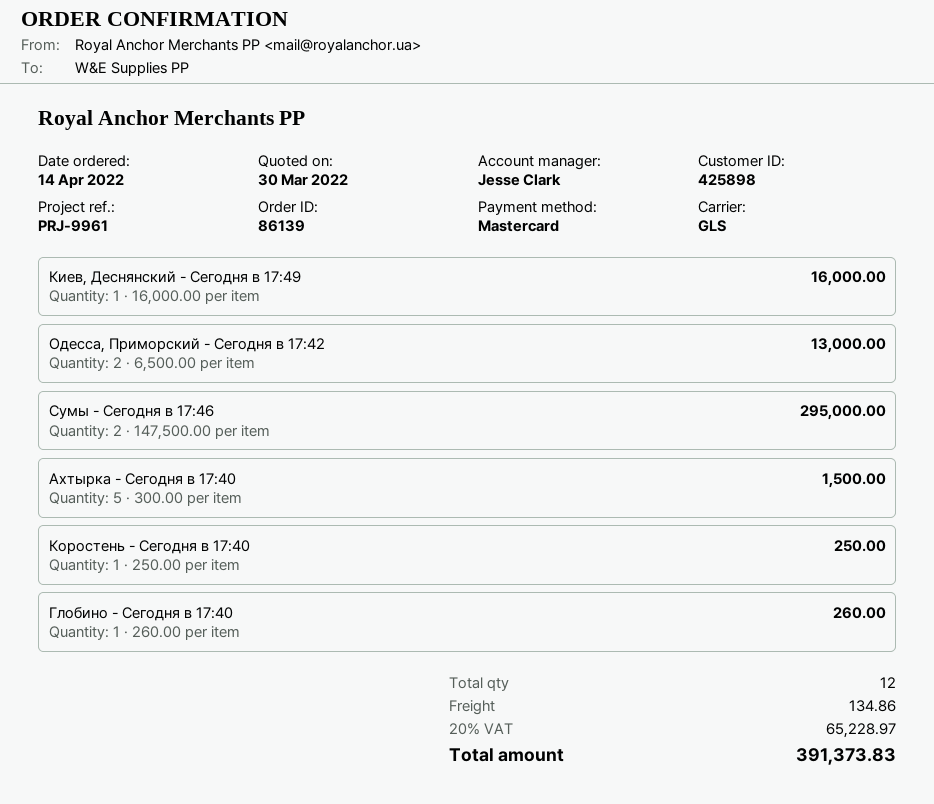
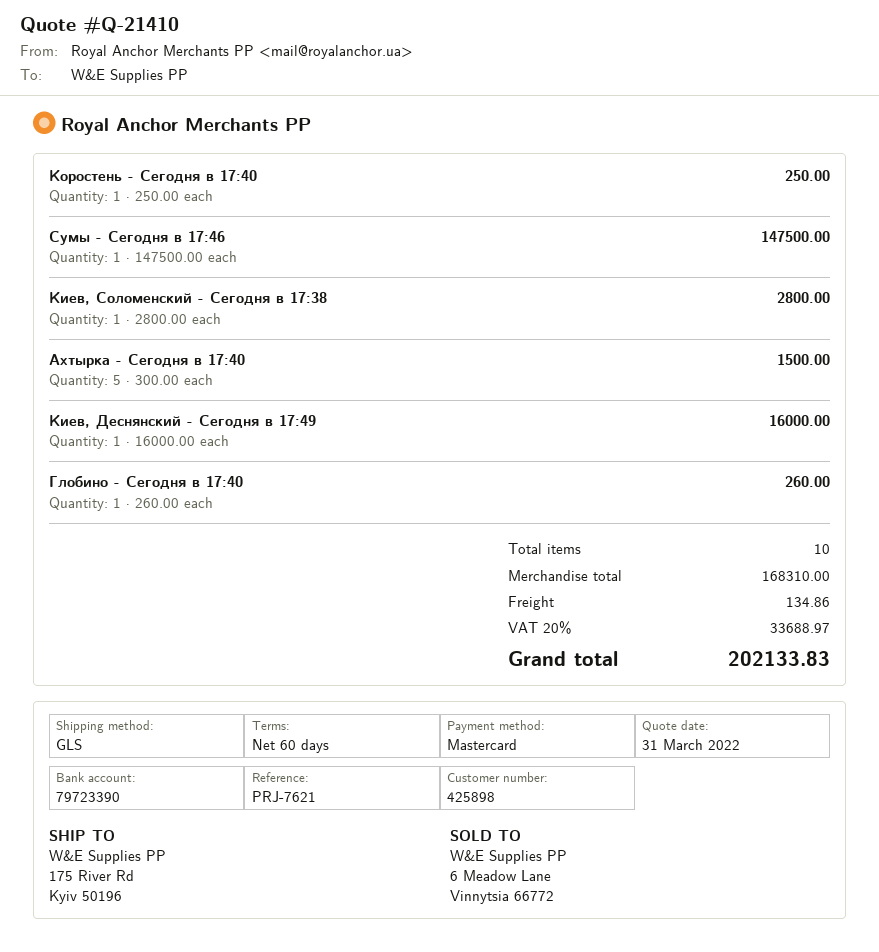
quote date: 2022-03-30 -> 2022-03-31
reference: PRJ-9961 -> PRJ-7621
Одесса, Приморский - Сегодня в 17:42: 2 x 6500.00 = 13000.00 -> none
Сумы - Сегодня в 17:46: 2 x 147500.00 = 295000.00 -> 1 x 147500.00 = 147500.00
Киев, Соломенский - Сегодня в 17:38: none -> 1 x 2800.00 = 2800.00
total quantity: 12 -> 10
tax: 20% = 65228.97 -> 20% = 33688.97
total: 391373.83 -> 202133.83

